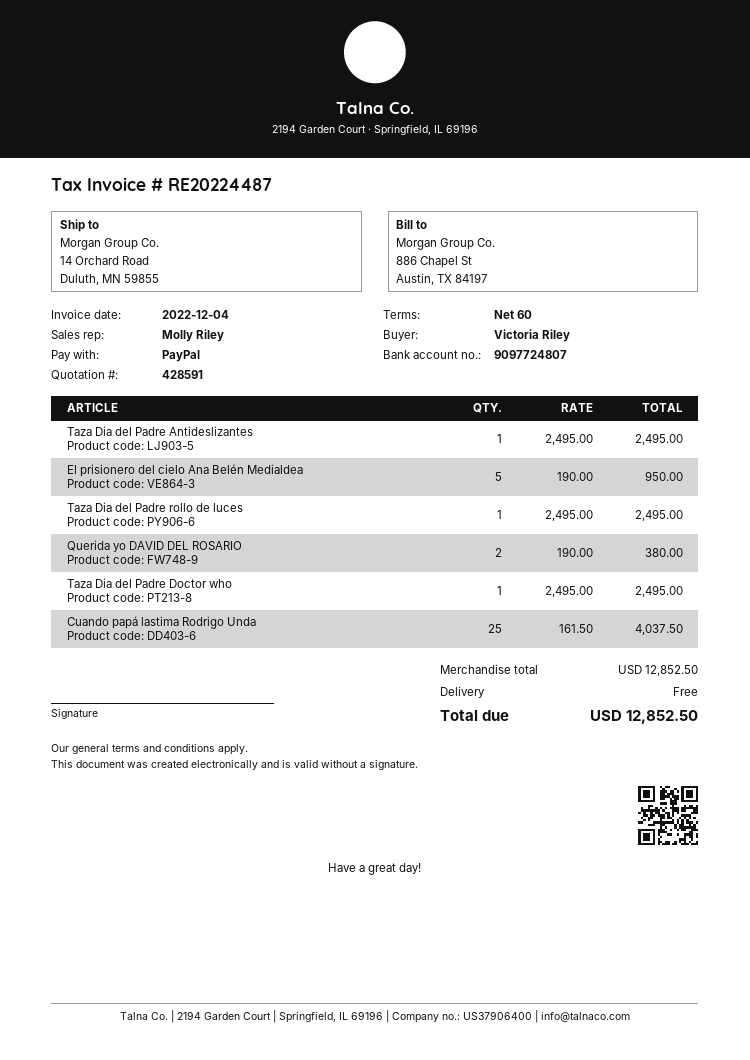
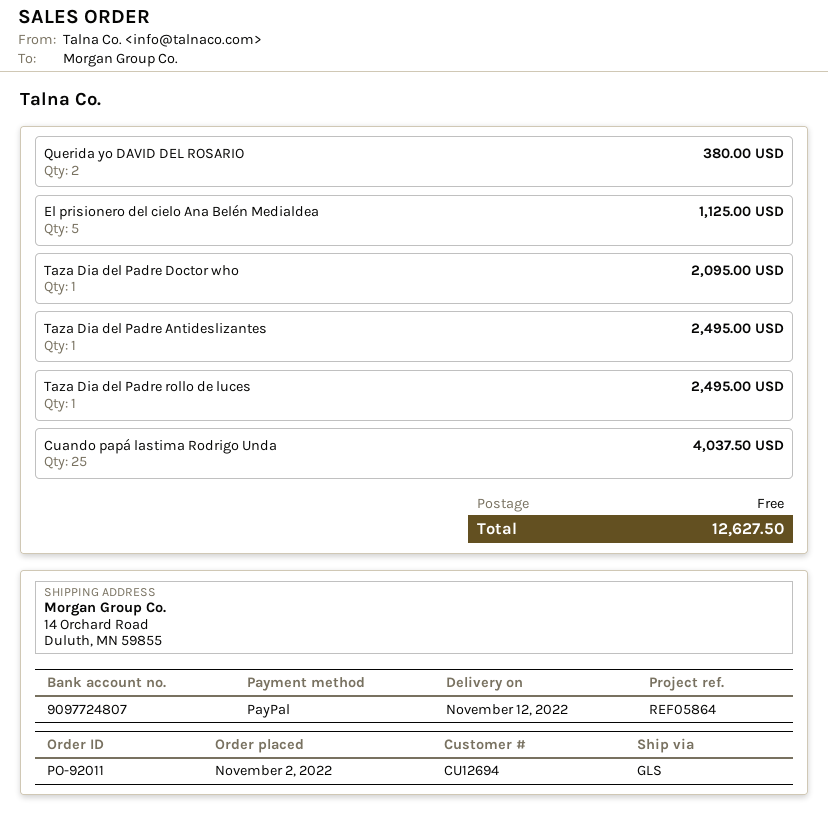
El prisionero del cielo Ana Belén Medialdea: 5 for 950.00 -> 5 for 1125.00
Taza Dia del Padre Doctor who: 1 for 2495.00 -> 1 for 2095.00
total: 12852.50 -> 12627.50

